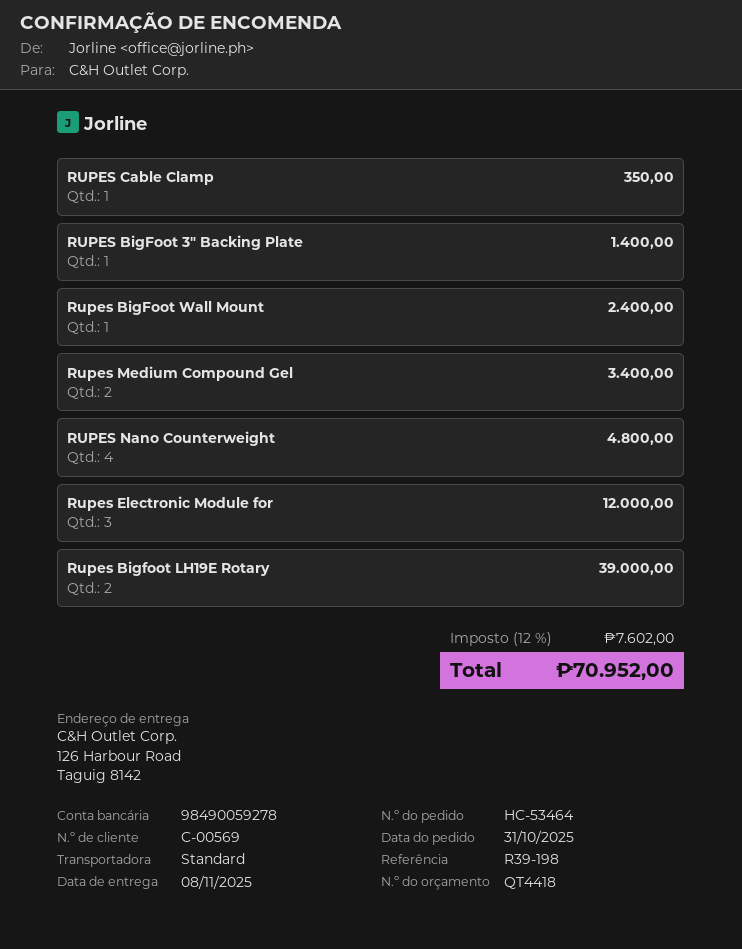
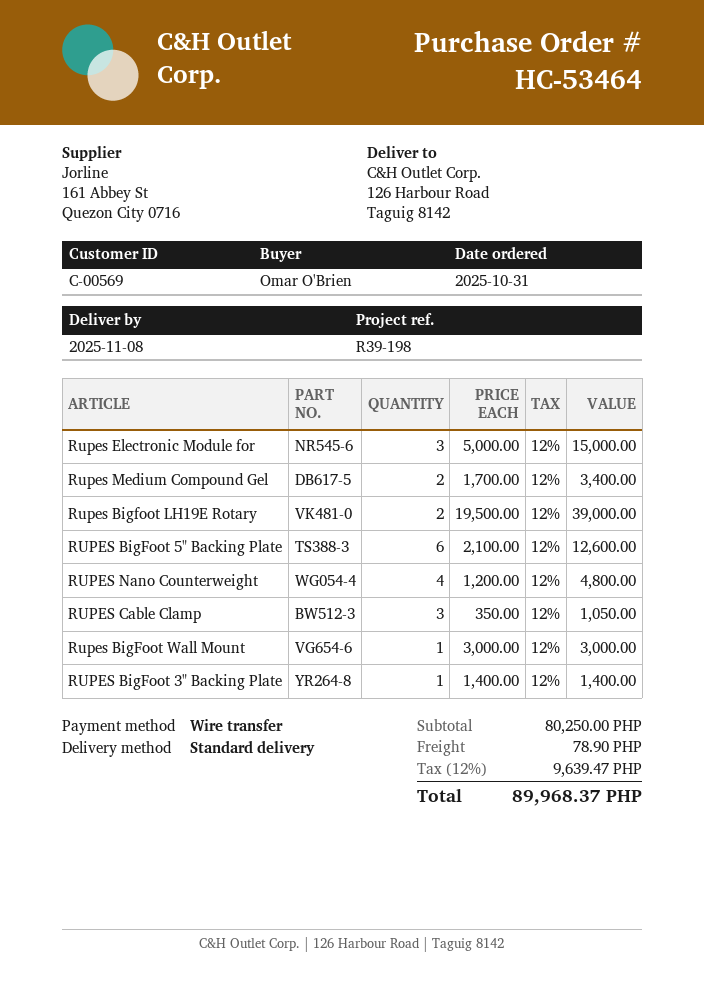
RUPES Cable Clamp: 1 for 350.00 -> 3 for 1050.00
Rupes BigFoot Wall Mount: 1 for 2400.00 -> 1 for 3000.00
Rupes Electronic Module for: 3 for 12000.00 -> 3 for 15000.00
RUPES BigFoot 5" Backing Plate: none -> 6 for 12600.00
shipping: none -> 78.90
tax: 12% = 7602.00 -> 12% = 9639.47
total: 70952.00 -> 89968.37

